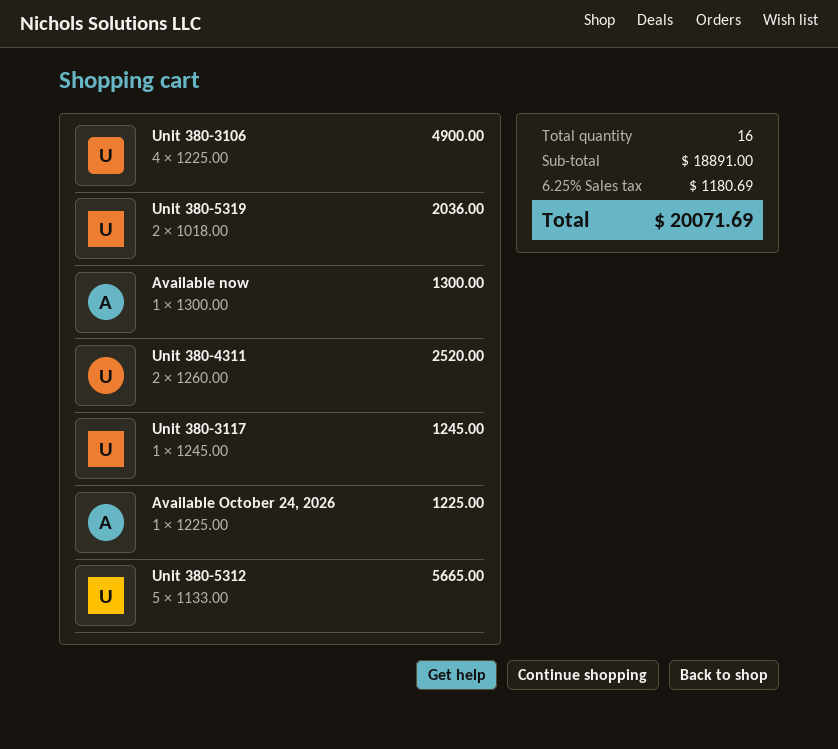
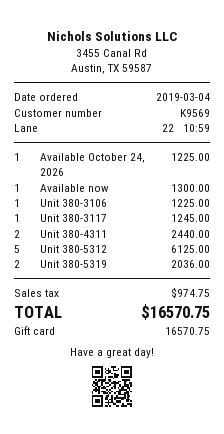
Unit 380-3106: 4 for 4900.00 -> 1 for 1225.00
Unit 380-4311: 2 for 2520.00 -> 2 for 2440.00
Unit 380-5312: 5 for 5665.00 -> 5 for 6125.00
tax: 1180.69 -> 974.75
total: 20071.69 -> 16570.75

